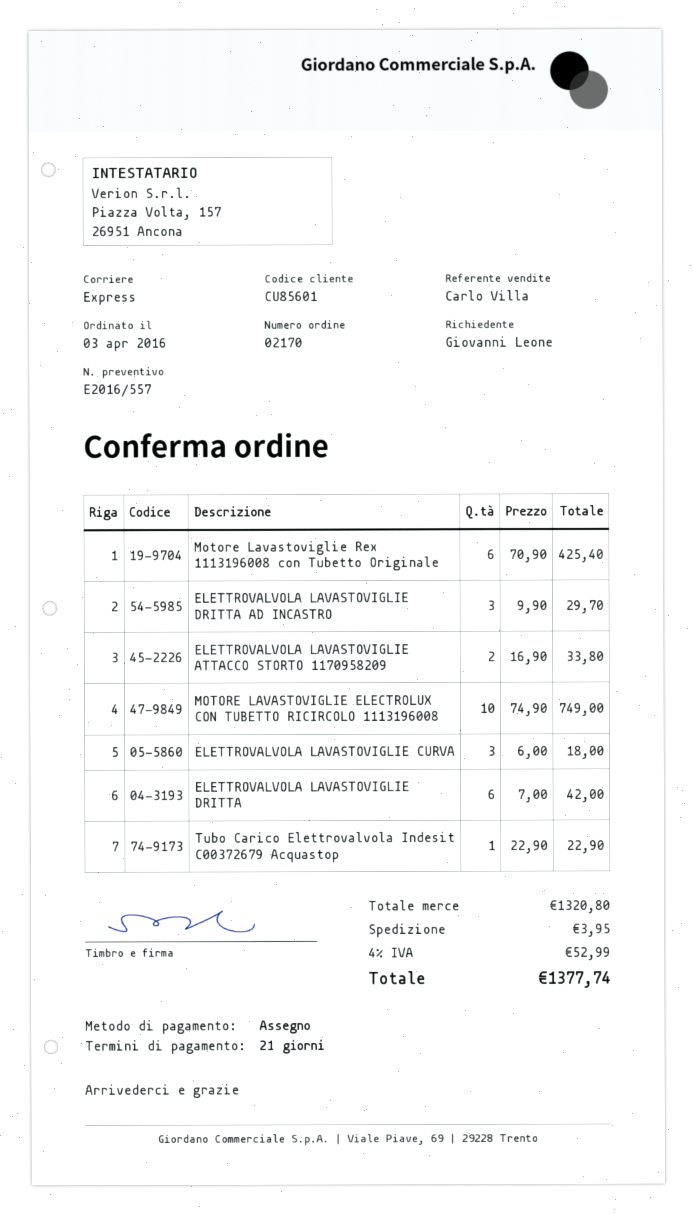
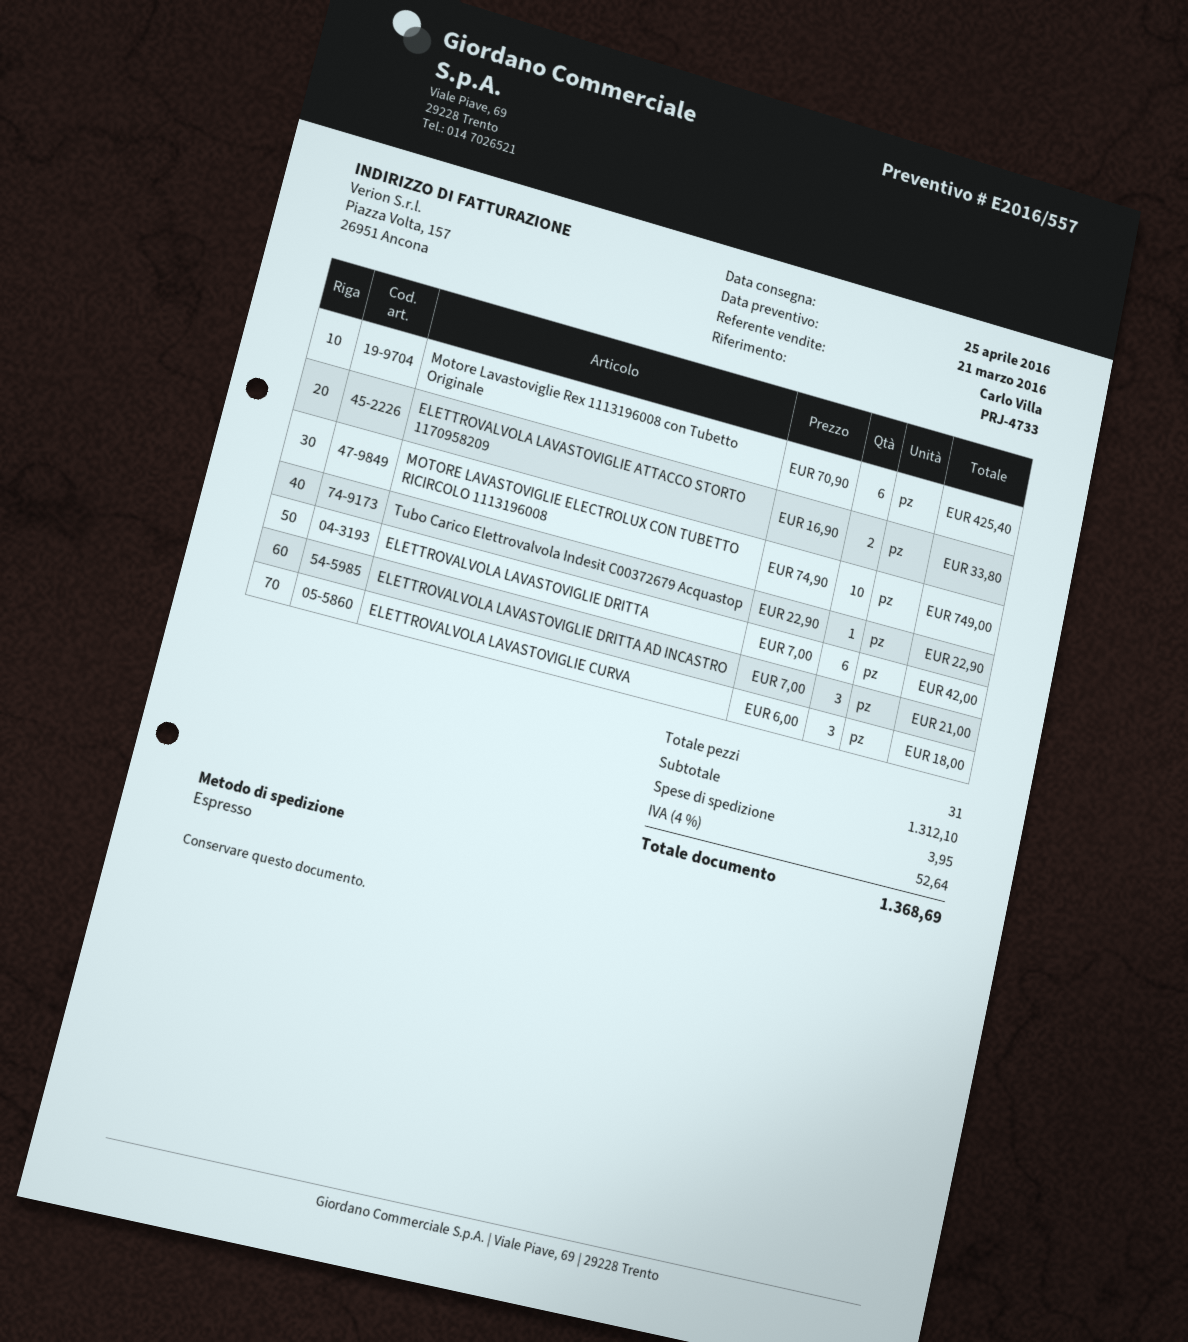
ELETTROVALVOLA LAVASTOVIGLIE DRITTA AD INCASTRO: 3 x 9.90 = 29.70 -> 3 x 7.00 = 21.00
subtotal: 1320.80 -> 1312.10
tax: 4% = 52.99 -> 4% = 52.64
total: 1377.74 -> 1368.69

